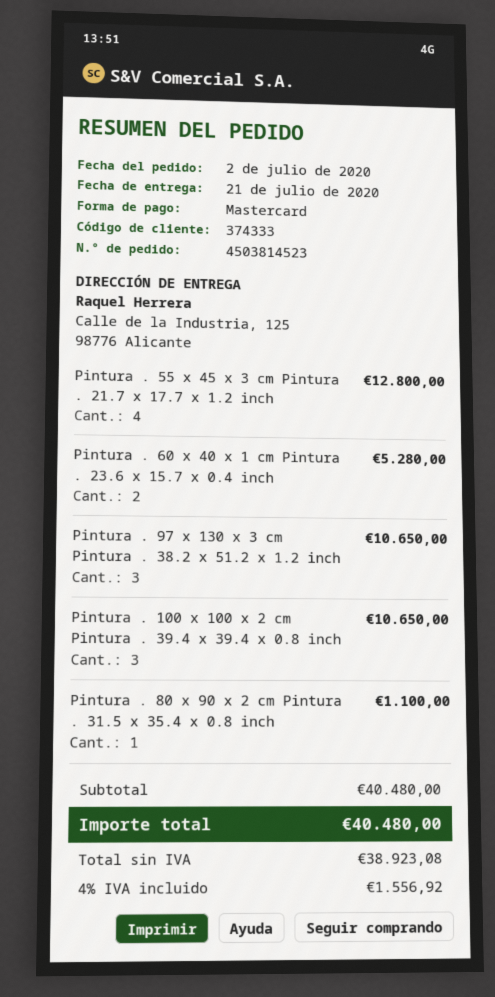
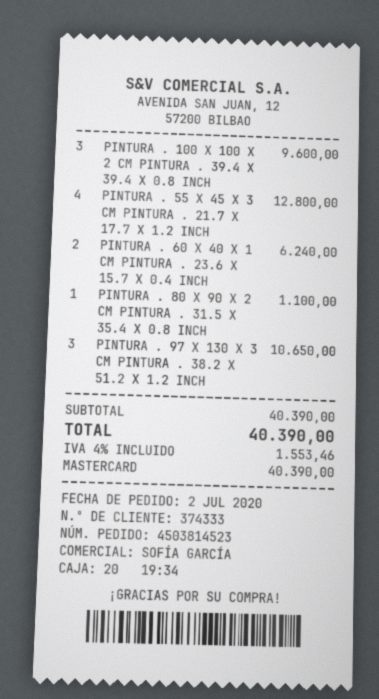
Pintura . 60 x 40 x 1 cm Pintura . 23.6 x 15.7 x 0.4 inch: 2 for 5280.00 -> 2 for 6240.00
Pintura . 100 x 100 x 2 cm Pintura . 39.4 x 39.4 x 0.8 inch: 3 for 10650.00 -> 3 for 9600.00
subtotal: 40480.00 -> 40390.00
tax: 4% = 1556.92 -> 4% = 1553.46
total: 40480.00 -> 40390.00

